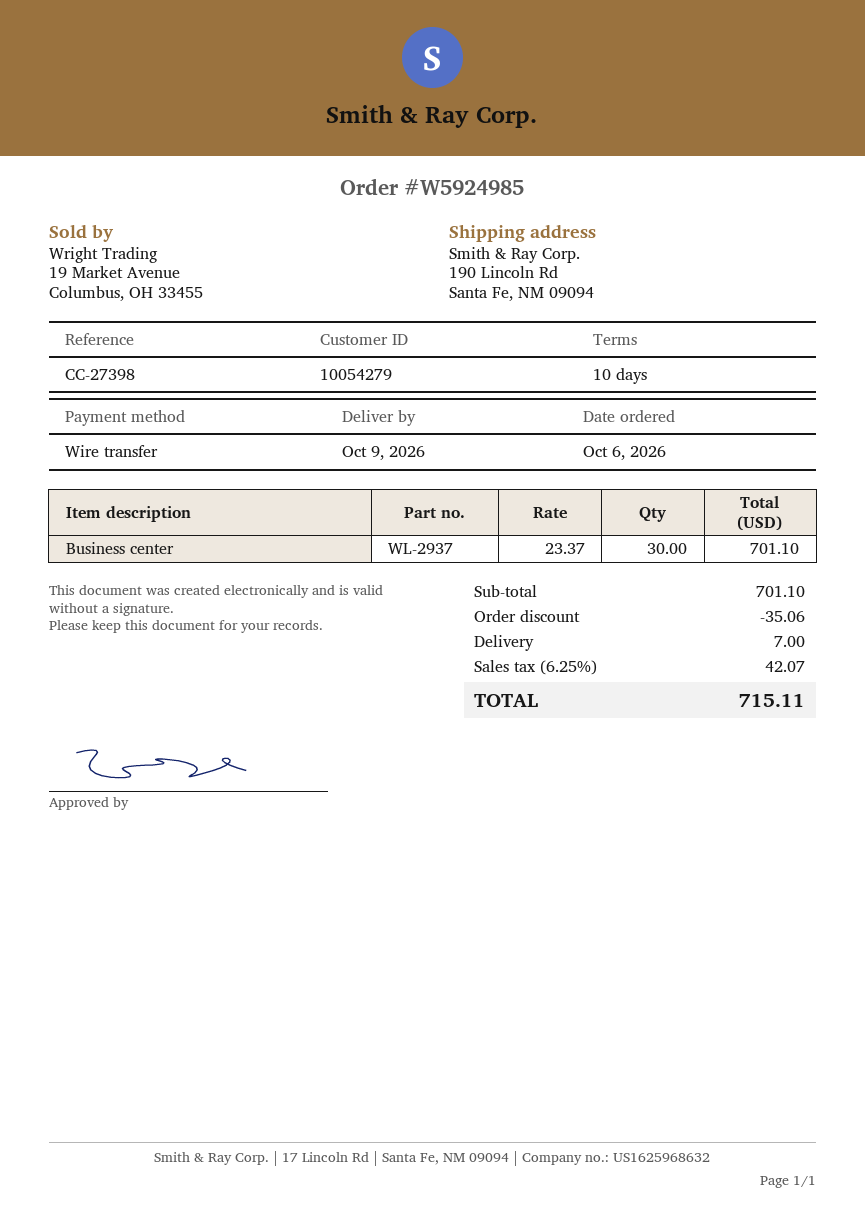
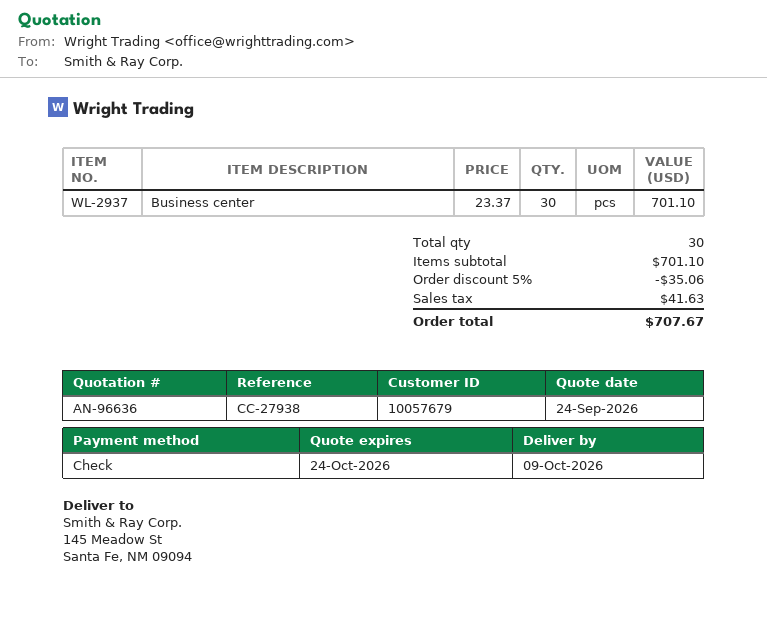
customer number: 10054279 -> 10057679
reference: CC-27398 -> CC-27938
payment method: bank transfer -> cheque
ship to: 190 Lincoln Rd, Santa Fe, NM 09094 -> 145 Meadow St, Santa Fe, NM 09094
shipping: 7.00 -> none
tax: 42.07 -> 41.63
total: 715.11 -> 707.67

